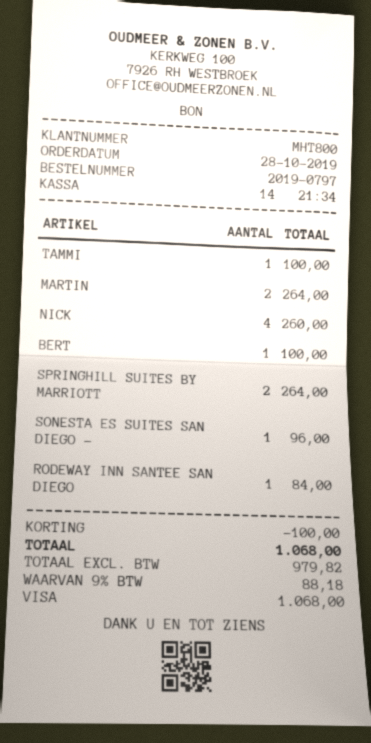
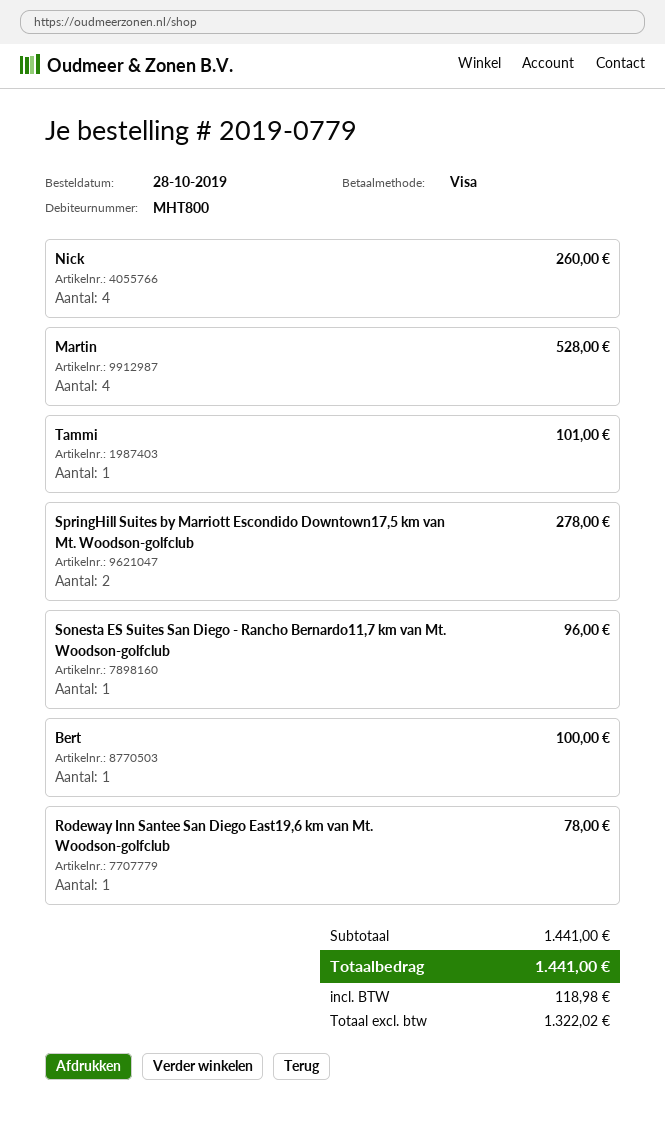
order number: 2019-0797 -> 2019-0779
TAMMI: 1 for 100.00 -> 1 for 101.00
MARTIN: 2 for 264.00 -> 4 for 528.00
SPRINGHILL SUITES BY MARRIOTT: 2 for 264.00 -> 2 for 278.00
RODEWAY INN SANTEE SAN DIEGO: 1 for 84.00 -> 1 for 78.00
discount: 100.00 -> none
net: 979.82 -> 1322.02
tax: 88.18 -> 118.98
total: 1068.00 -> 1441.00

